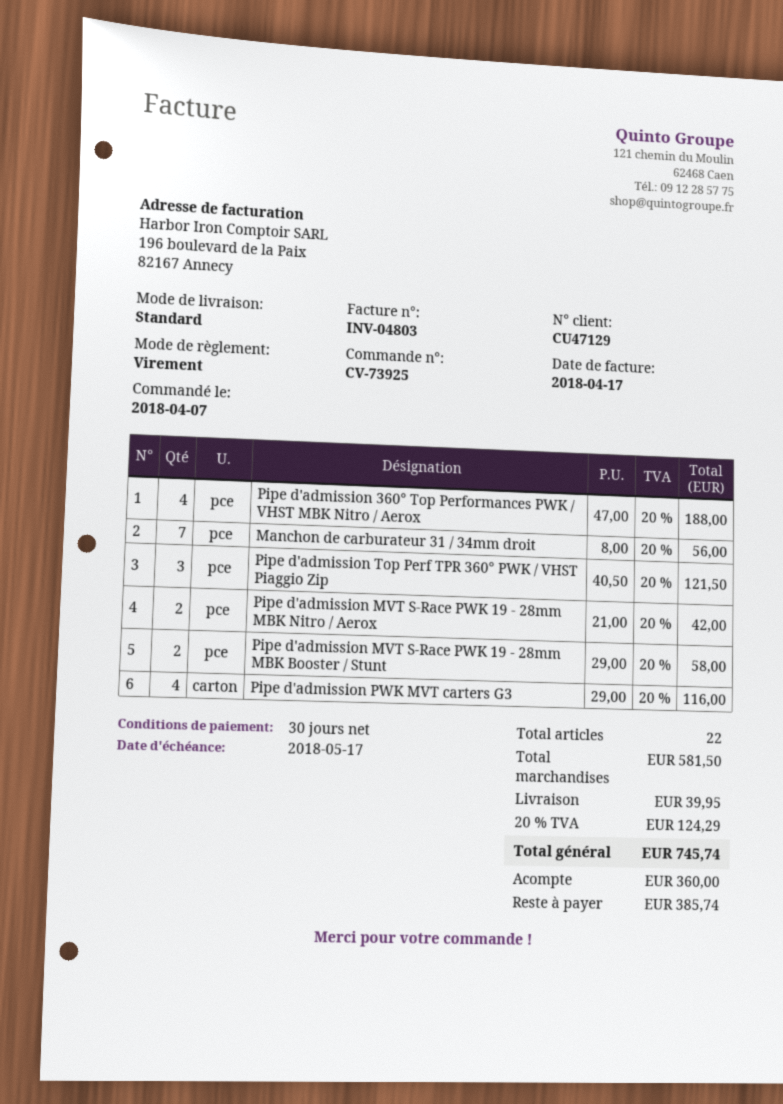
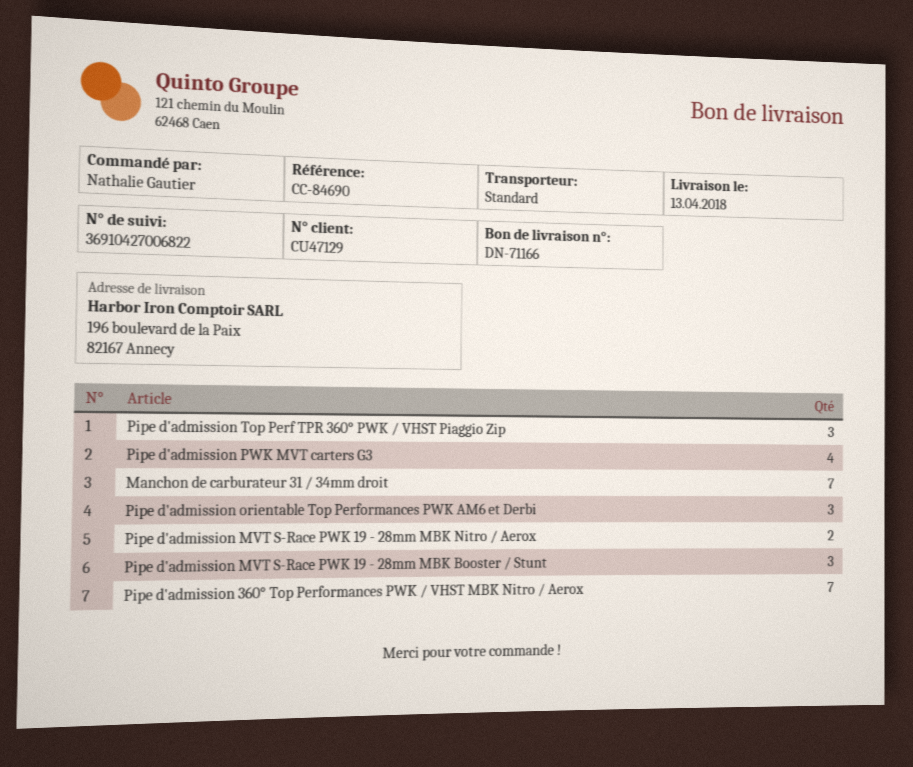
Pipe d'admission 360° Top Performances PWK / VHST MBK Nitro / Aerox: 4 -> 7
Pipe d'admission MVT S-Race PWK 19 - 28mm MBK Booster / Stunt: 2 -> 3
Pipe d'admission orientable Top Performances PWK AM6 et Derbi: none -> 3

